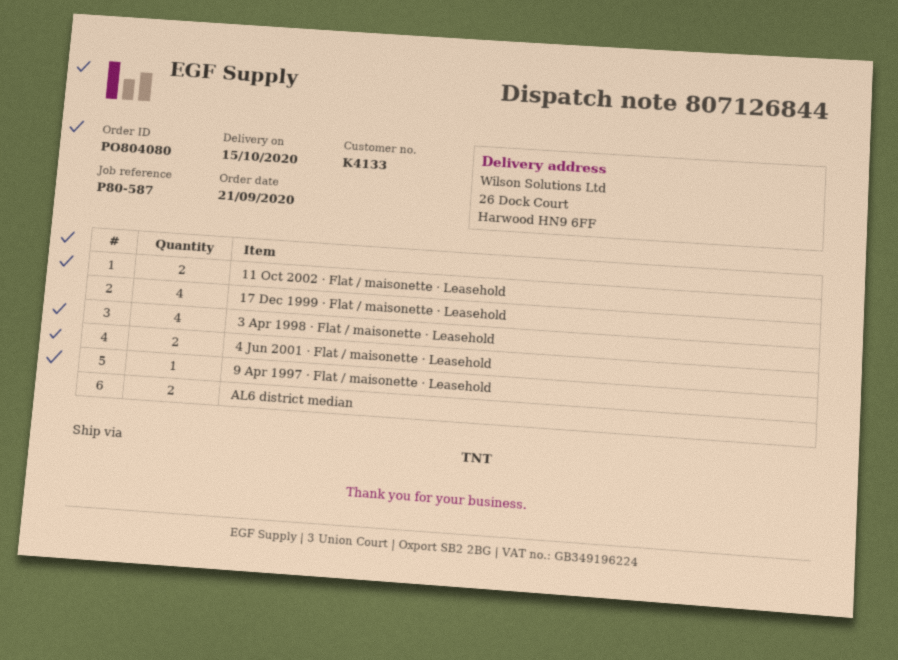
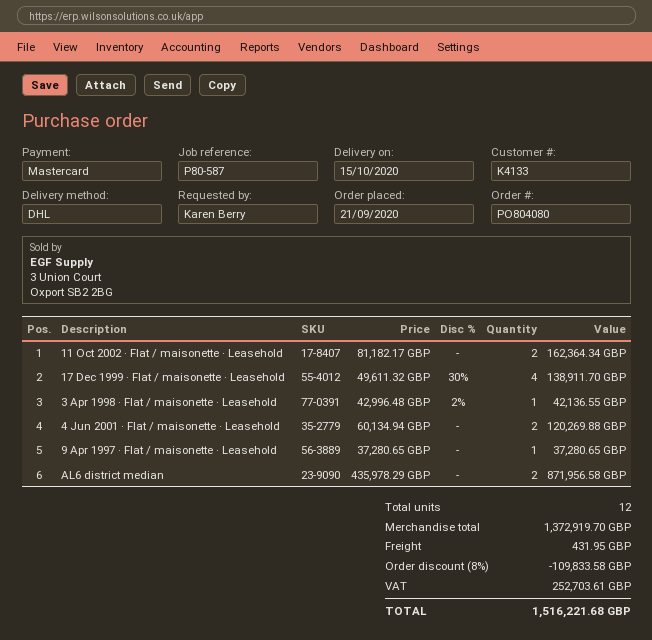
shipping method: TNT -> DHL
3 Apr 1998 · Flat / maisonette · Leasehold: 4 -> 1

